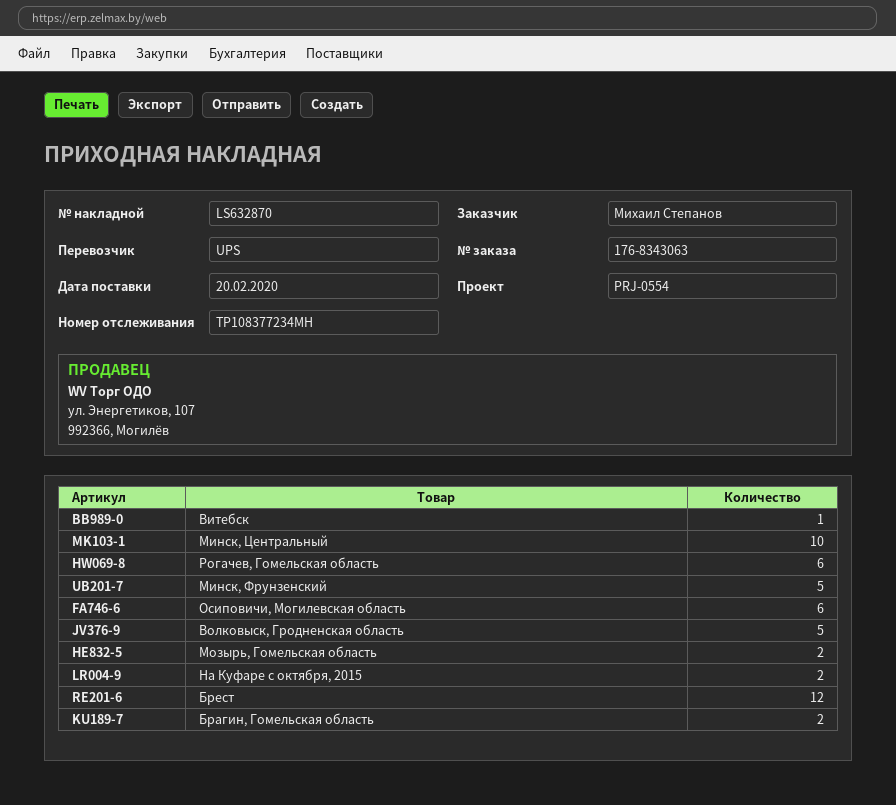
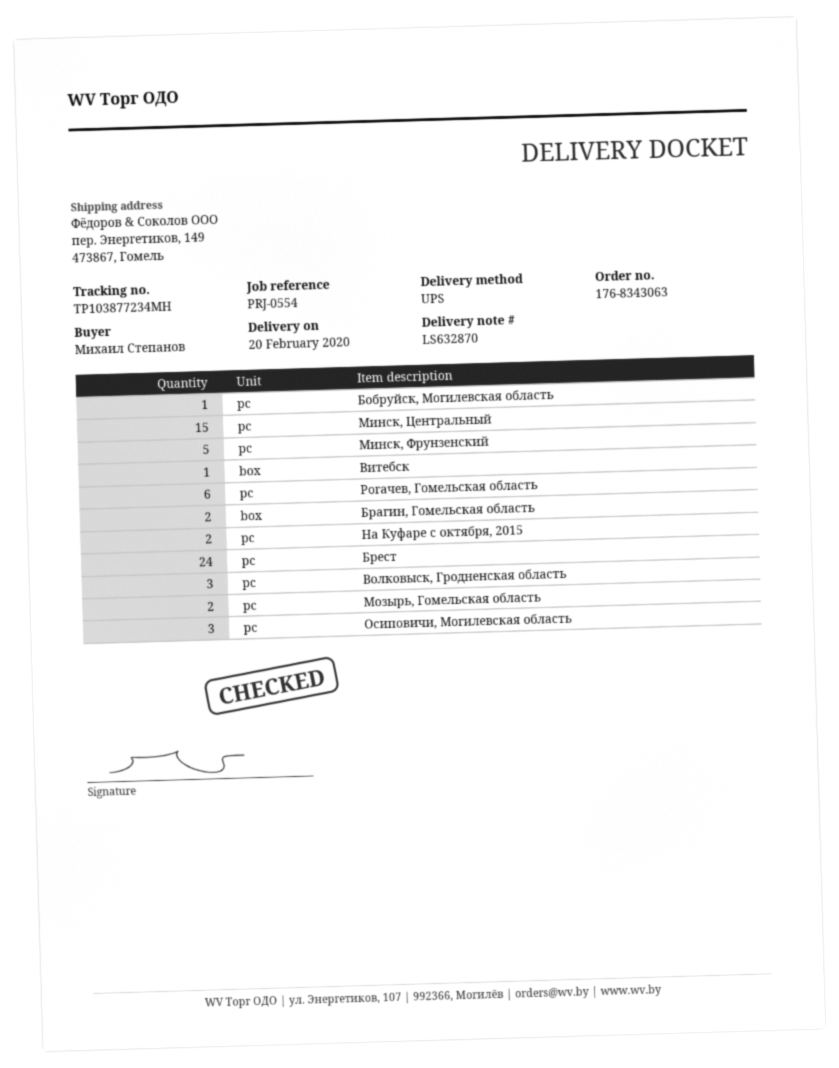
tracking number: TP108377234MH -> TP103877234MH
Минск, Центральный: 10 -> 15
Осиповичи, Могилевская область: 6 -> 3
Волковыск, Гродненская область: 5 -> 3
Брест: 12 -> 24
Бобруйск, Могилевская область: none -> 1

